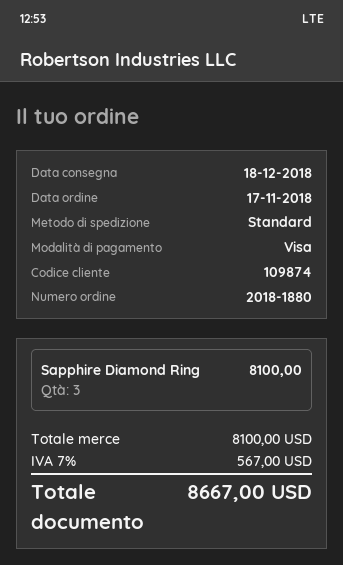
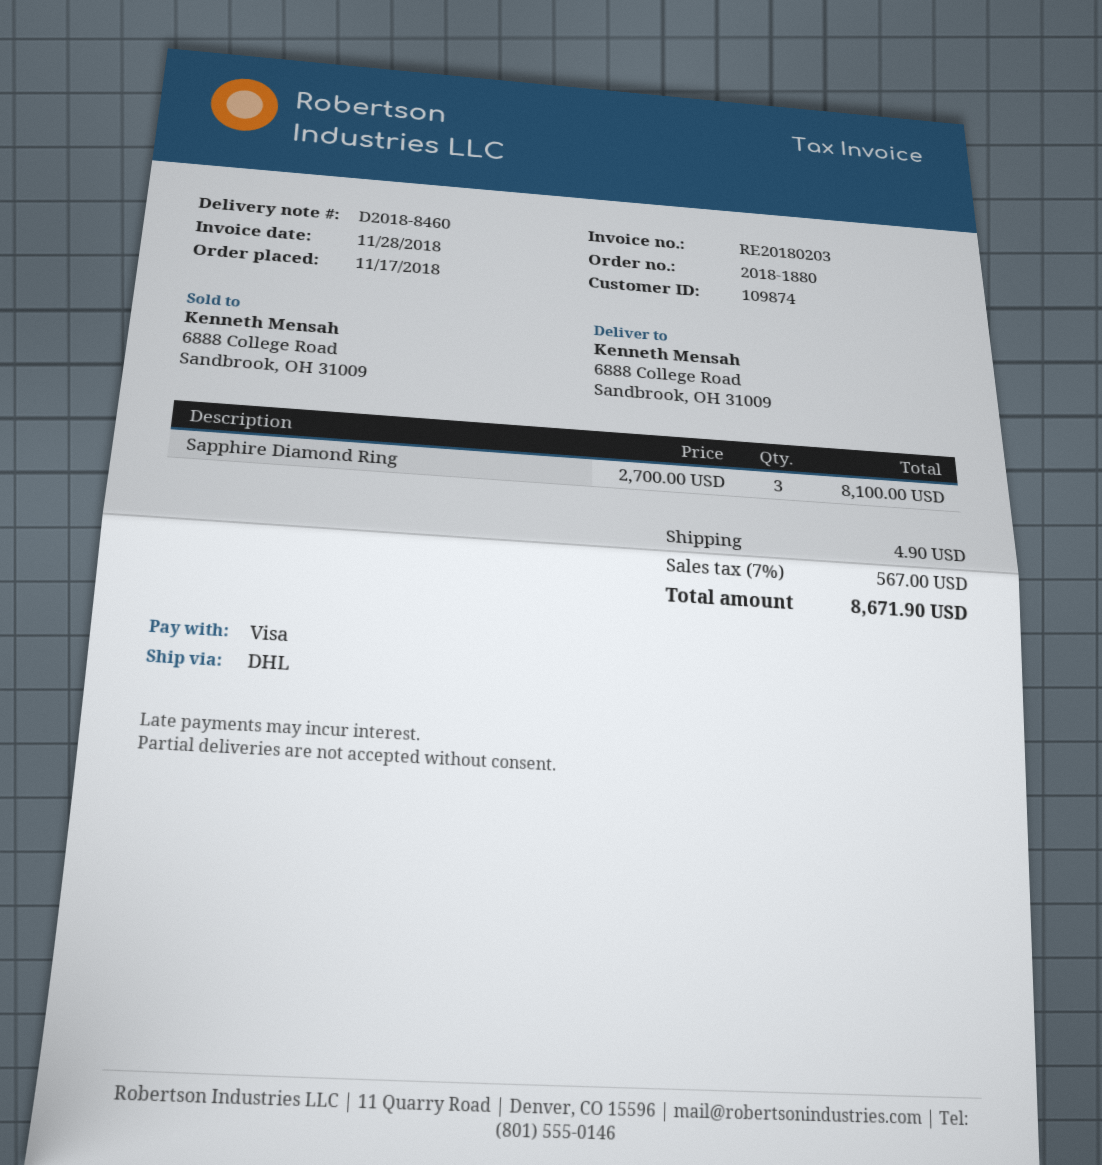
shipping method: standard -> DHL
shipping: none -> 4.90
total: 8667.00 -> 8671.90

